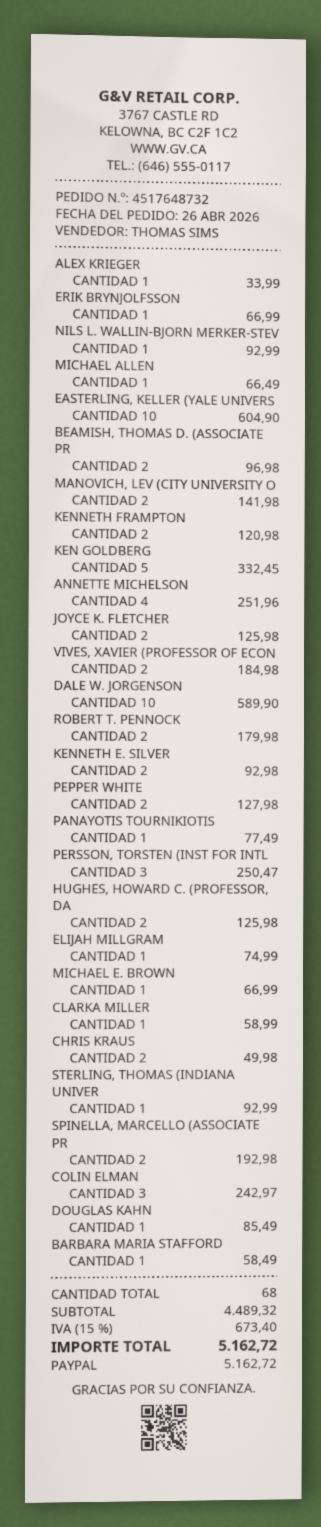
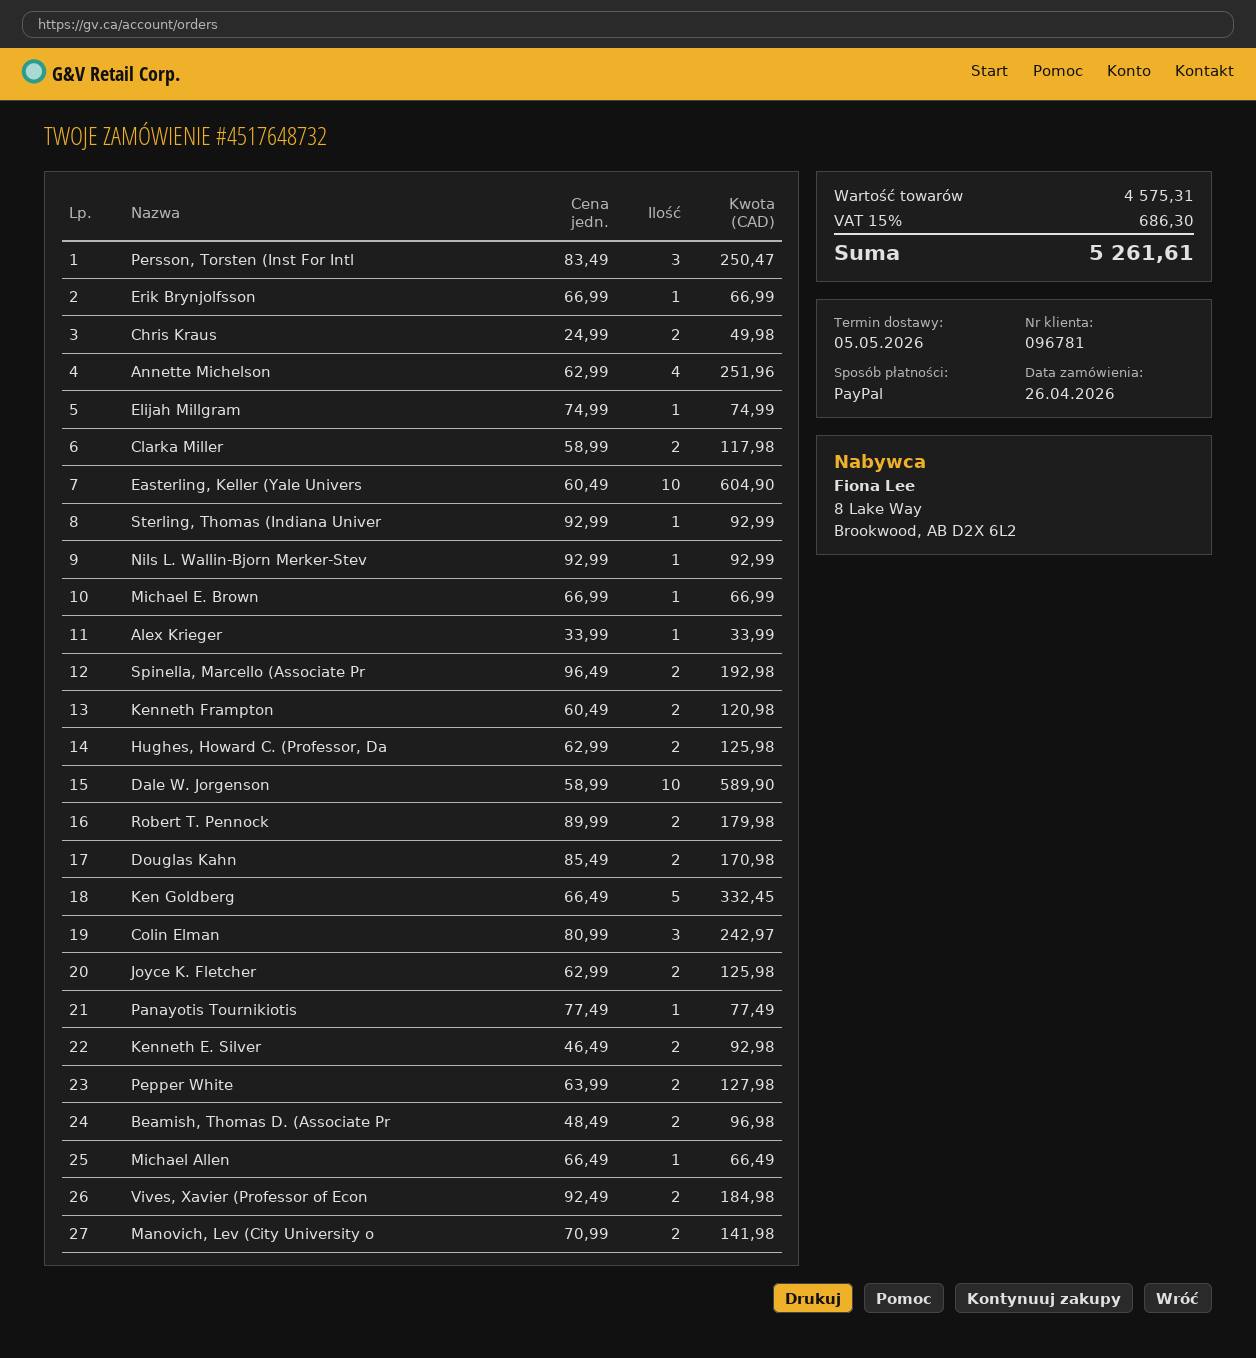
CLARKA MILLER: 1 for 58.99 -> 2 for 117.98
DOUGLAS KAHN: 1 for 85.49 -> 2 for 170.98
BARBARA MARIA STAFFORD: 1 for 58.49 -> none
subtotal: 4489.32 -> 4575.31
tax: 15% = 673.40 -> 15% = 686.30
total: 5162.72 -> 5261.61

